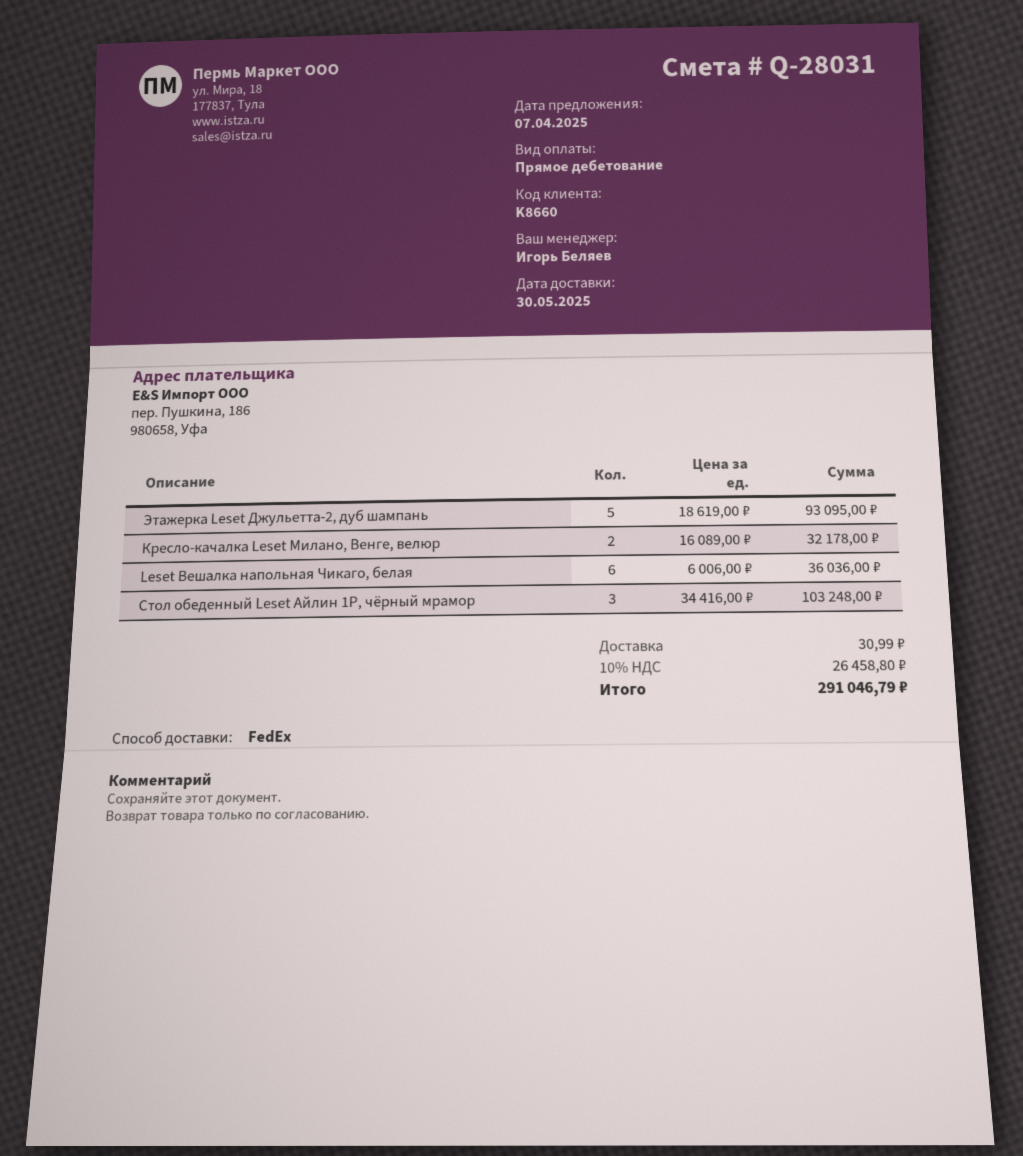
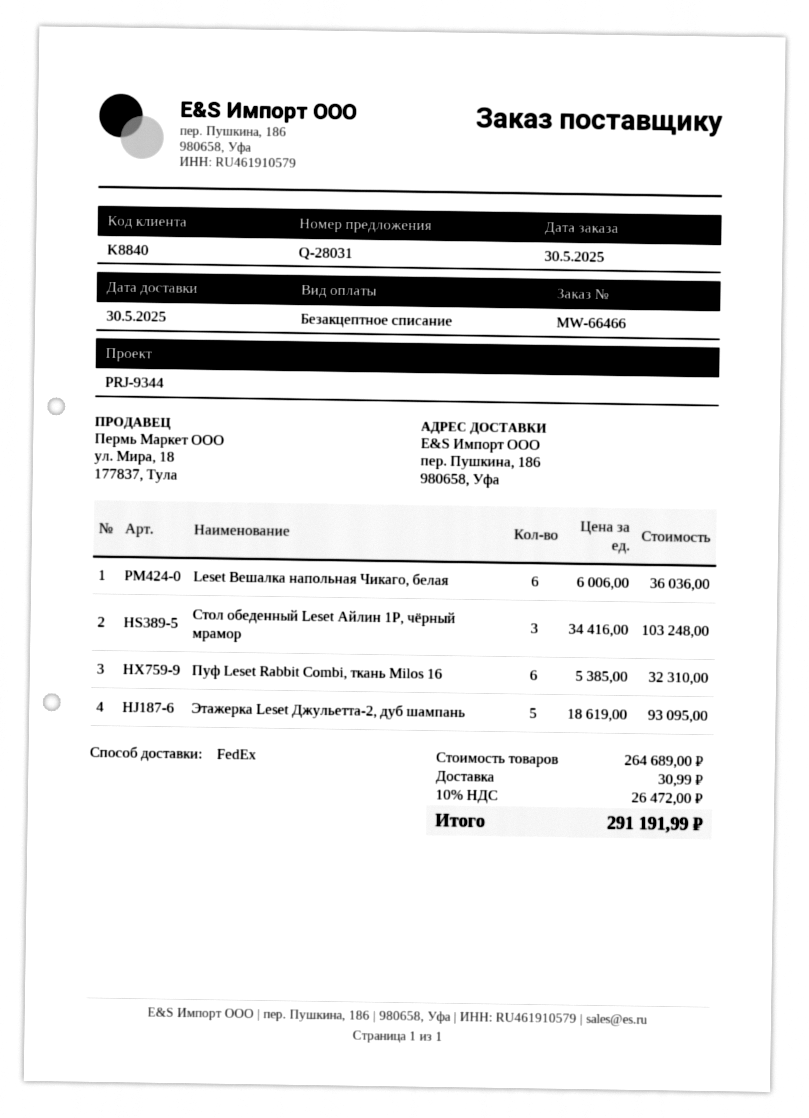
customer number: K8660 -> K8840
Кресло-качалка Leset Милано, Венге, велюр: 2 x 16089.00 = 32178.00 -> none
Пуф Leset Rabbit Combi, ткань Milos 16: none -> 6 x 5385.00 = 32310.00
tax: 10% = 26458.80 -> 10% = 26472.00
total: 291046.79 -> 291191.99

